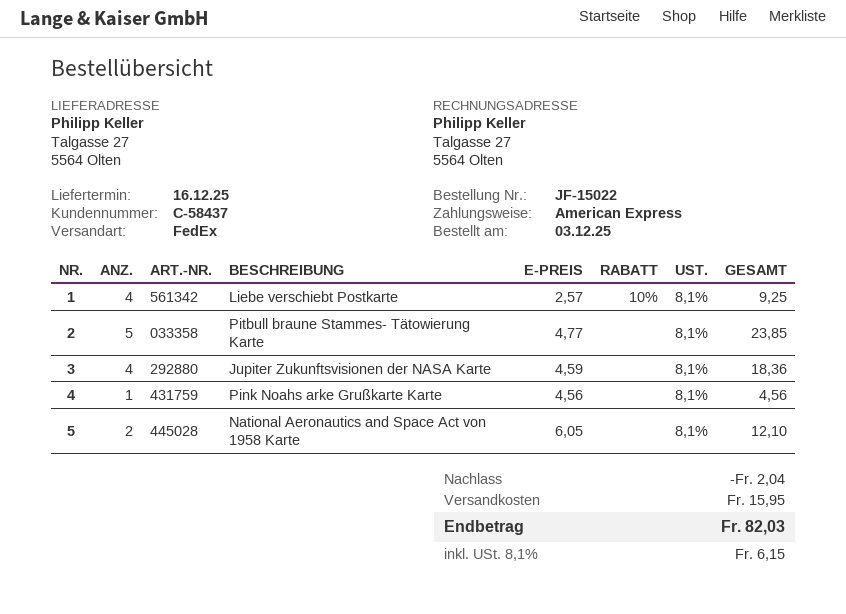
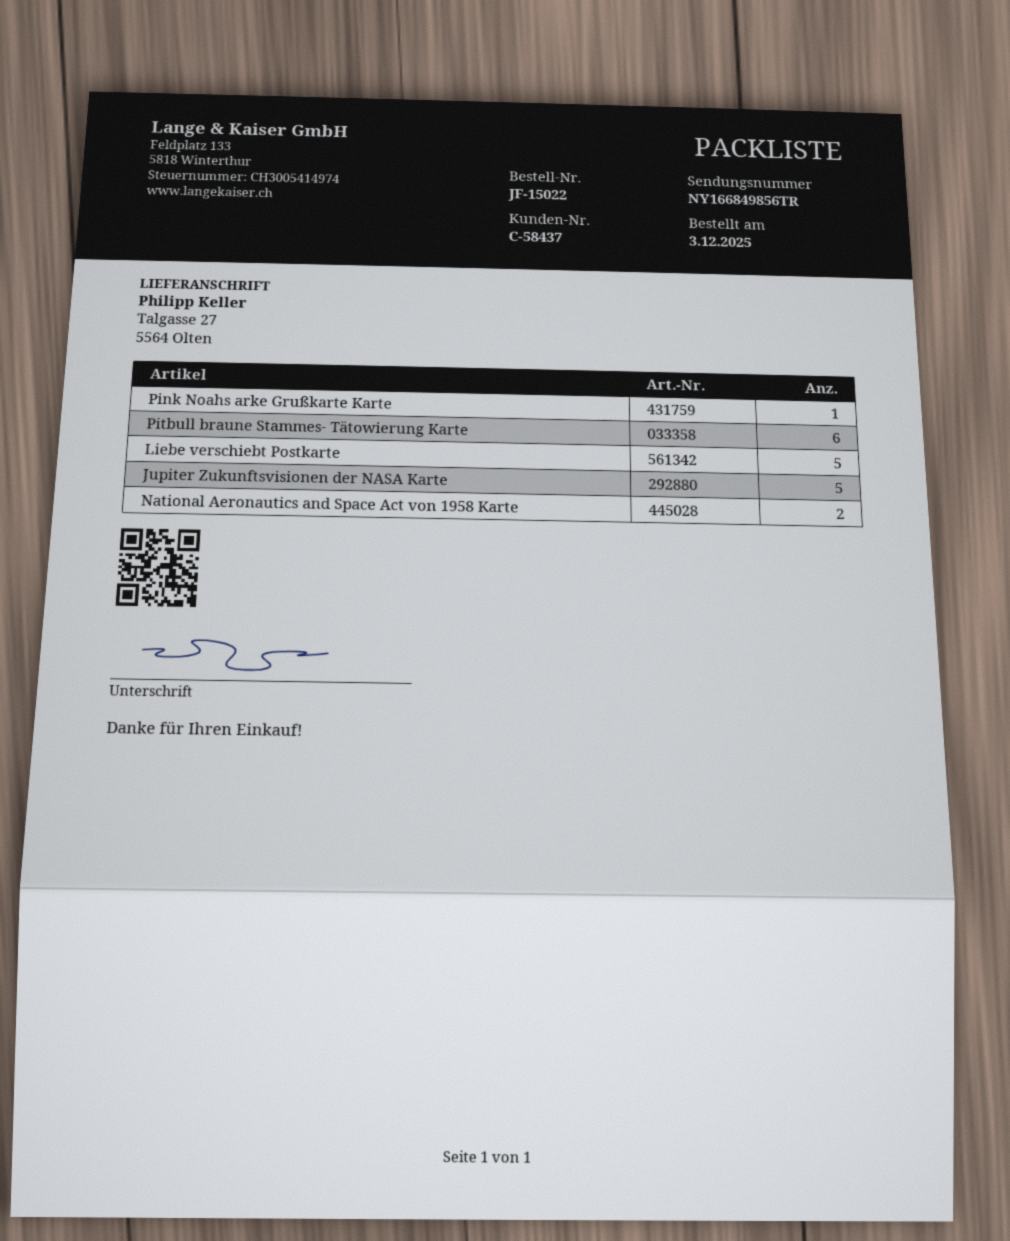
Liebe verschiebt Postkarte: 4 -> 5
Pitbull braune Stammes- Tätowierung Karte: 5 -> 6
Jupiter Zukunftsvisionen der NASA Karte: 4 -> 5

